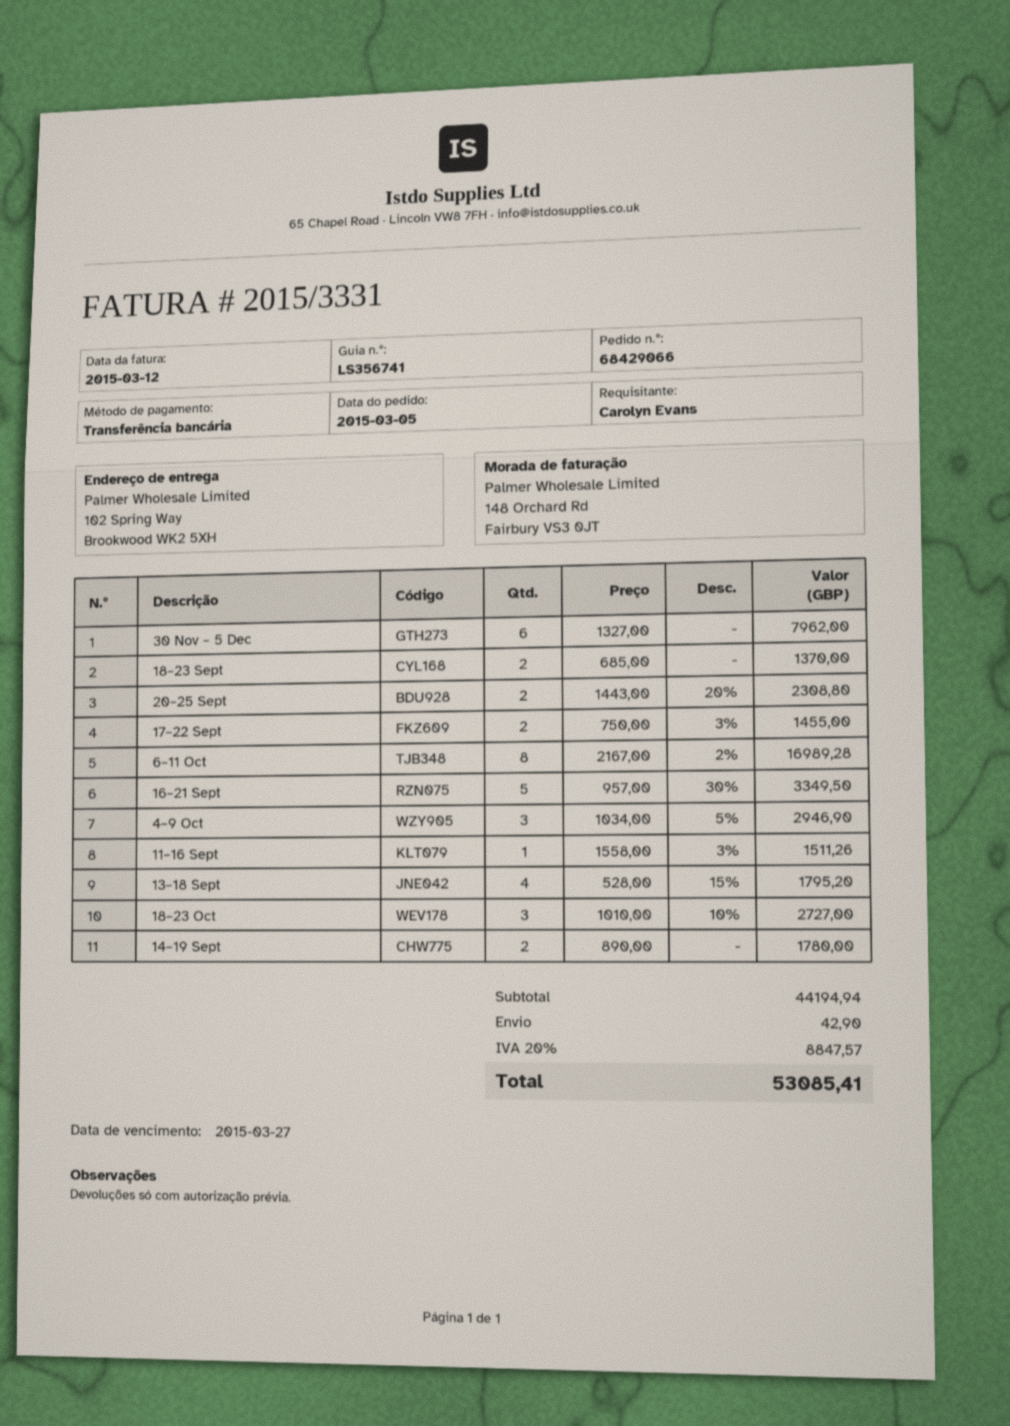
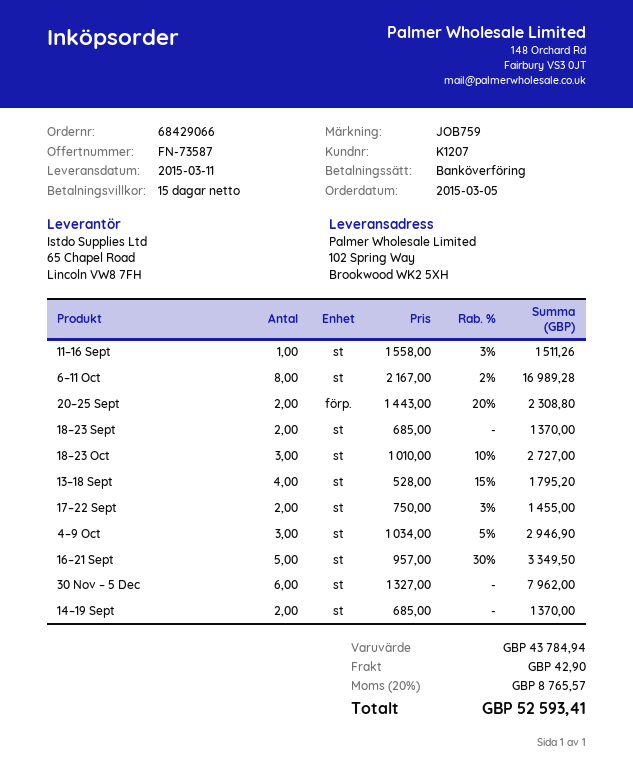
14–19 Sept: 2 x 890.00 = 1780.00 -> 2 x 685.00 = 1370.00
subtotal: 44194.94 -> 43784.94
tax: 20% = 8847.57 -> 20% = 8765.57
total: 53085.41 -> 52593.41

